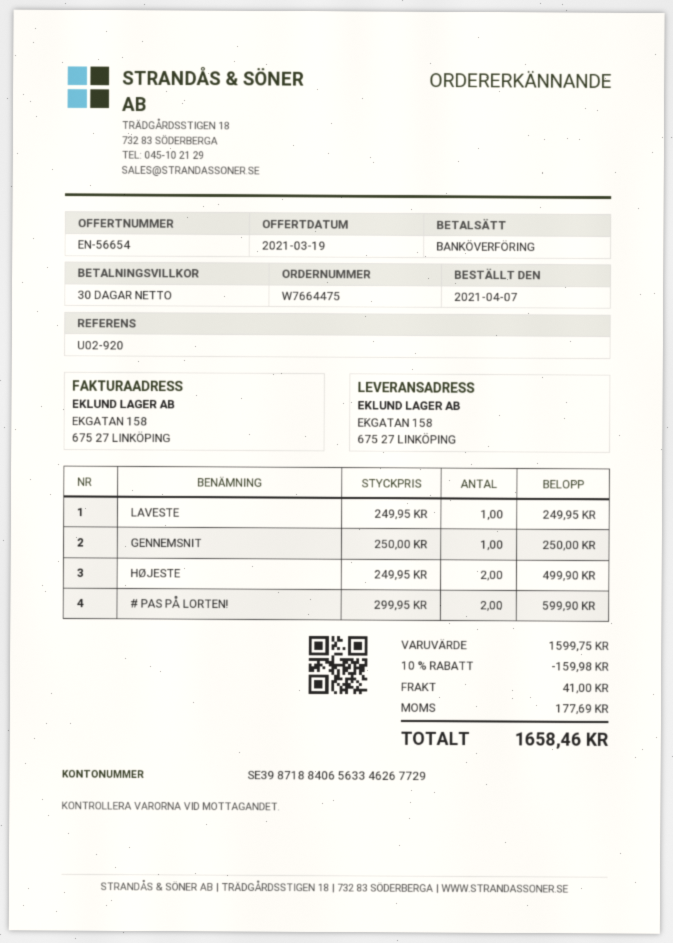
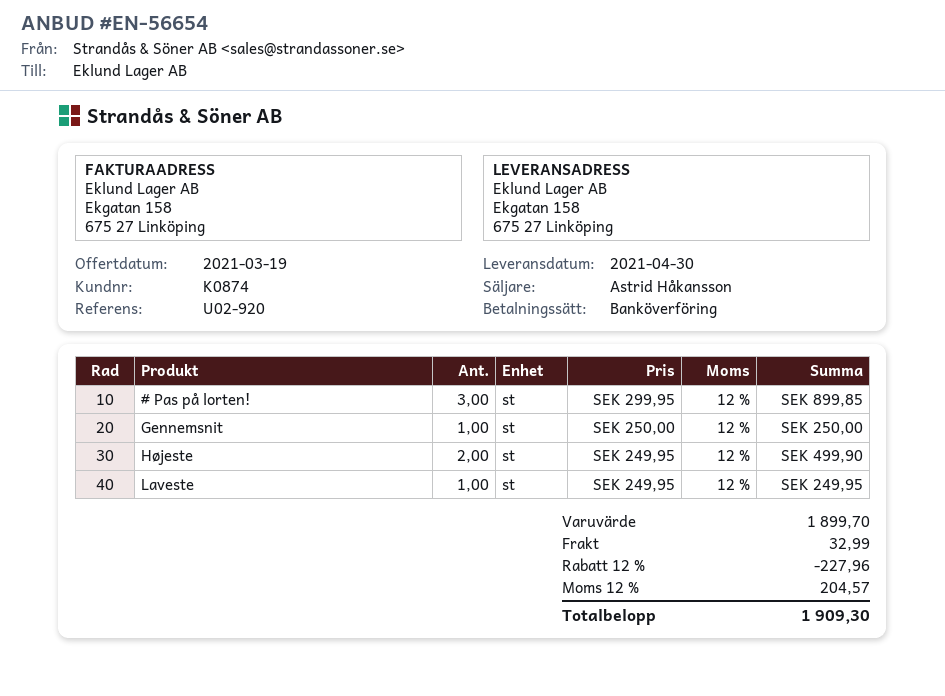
# PAS PÅ LORTEN!: 2 x 299.95 = 599.90 -> 3 x 299.95 = 899.85
subtotal: 1599.75 -> 1899.70
discount: 10% = 159.98 -> 12% = 227.96
shipping: 41.00 -> 32.99
tax: 177.69 -> 204.57
total: 1658.46 -> 1909.30

